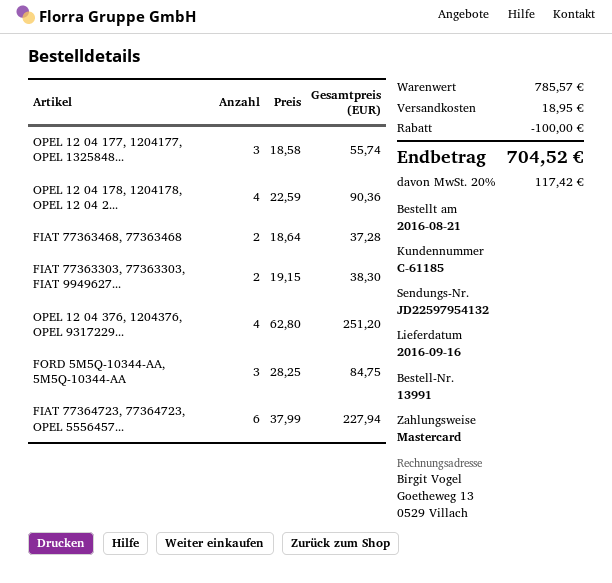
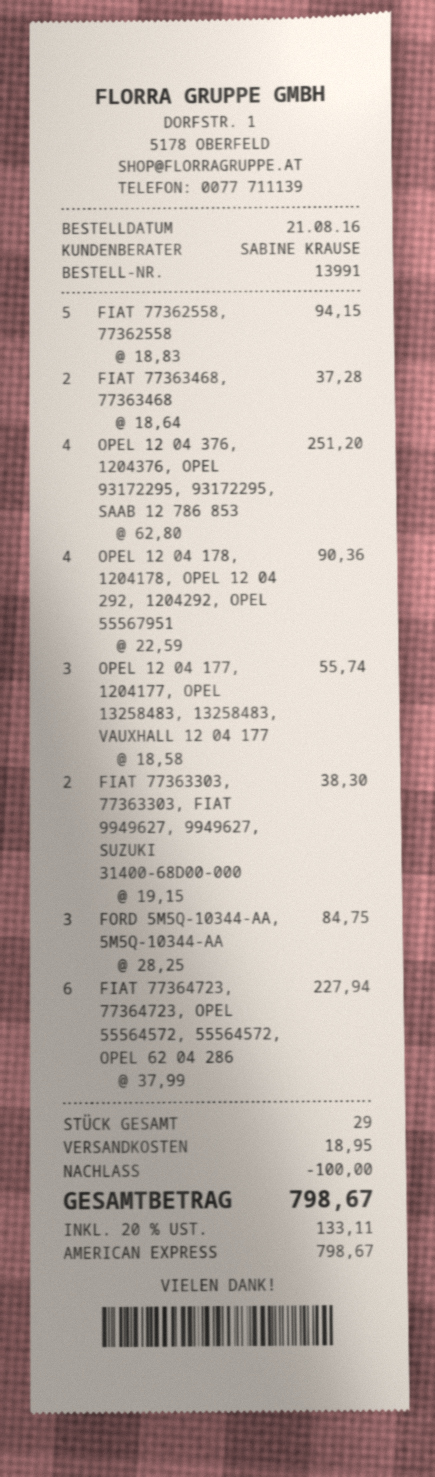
payment method: Mastercard -> American Express
FIAT 77362558, 77362558: none -> 5 x 18.83 = 94.15
tax: 20% = 117.42 -> 20% = 133.11
total: 704.52 -> 798.67

